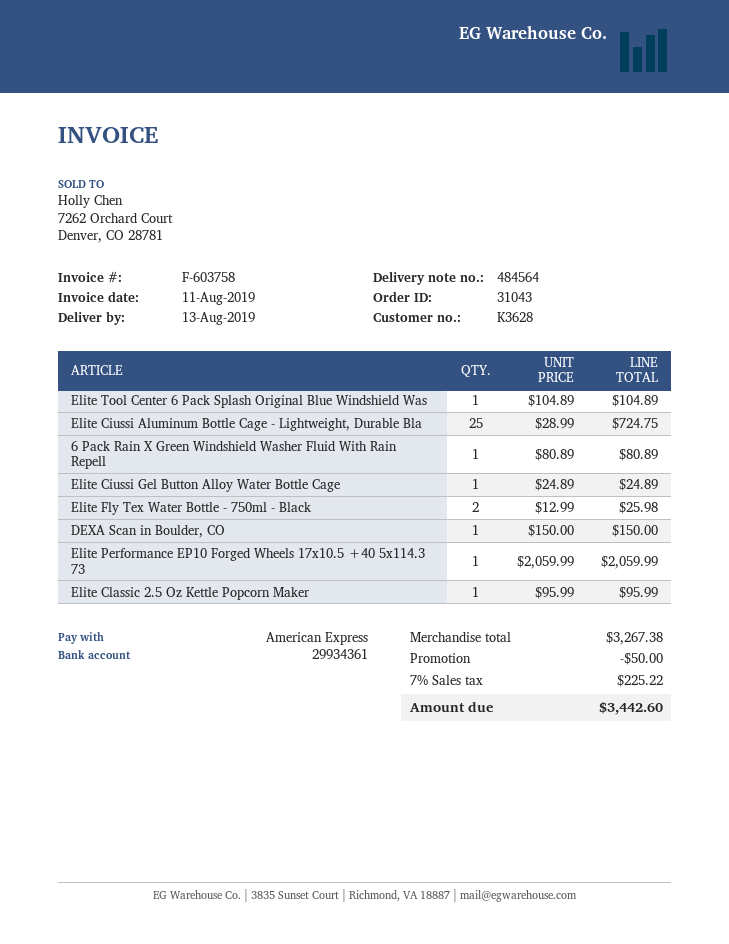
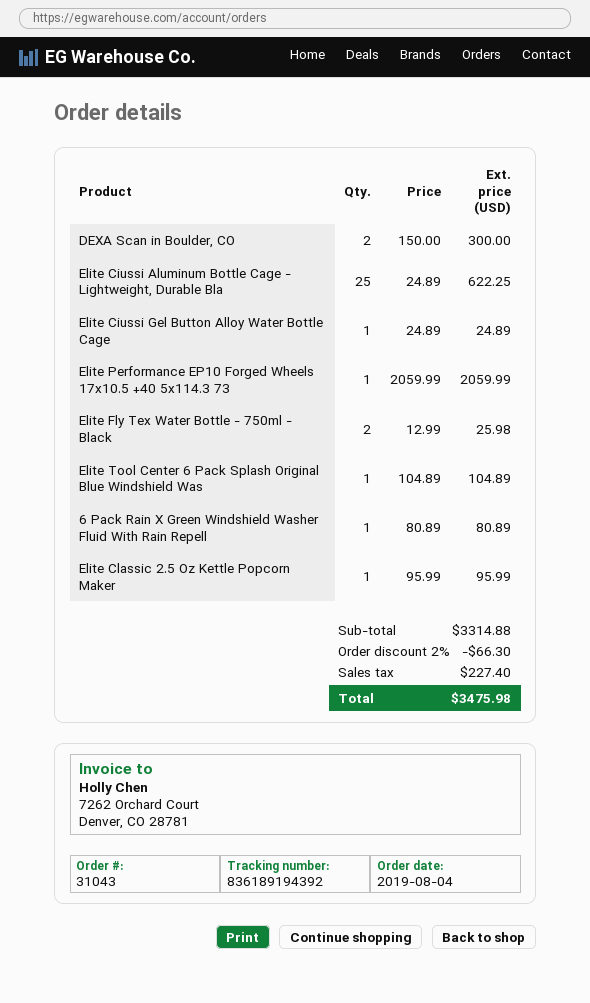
Elite Ciussi Aluminum Bottle Cage - Lightweight, Durable Bla: 25 x 28.99 = 724.75 -> 25 x 24.89 = 622.25
DEXA Scan in Boulder, CO: 1 x 150.00 = 150.00 -> 2 x 150.00 = 300.00
subtotal: 3267.38 -> 3314.88
discount: 50.00 -> 66.30
tax: 225.22 -> 227.40
total: 3442.60 -> 3475.98

